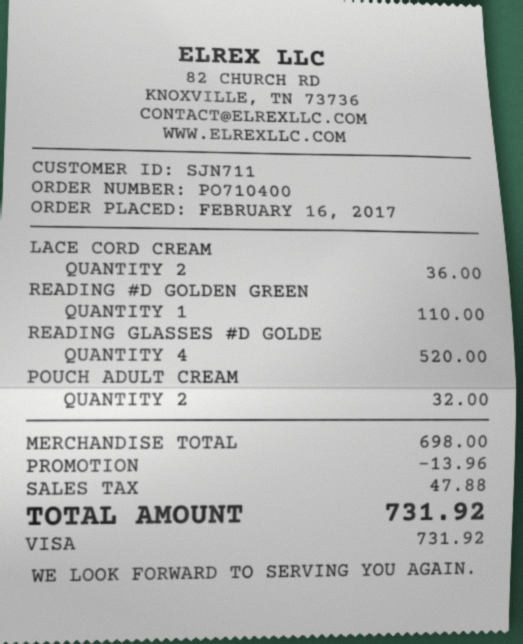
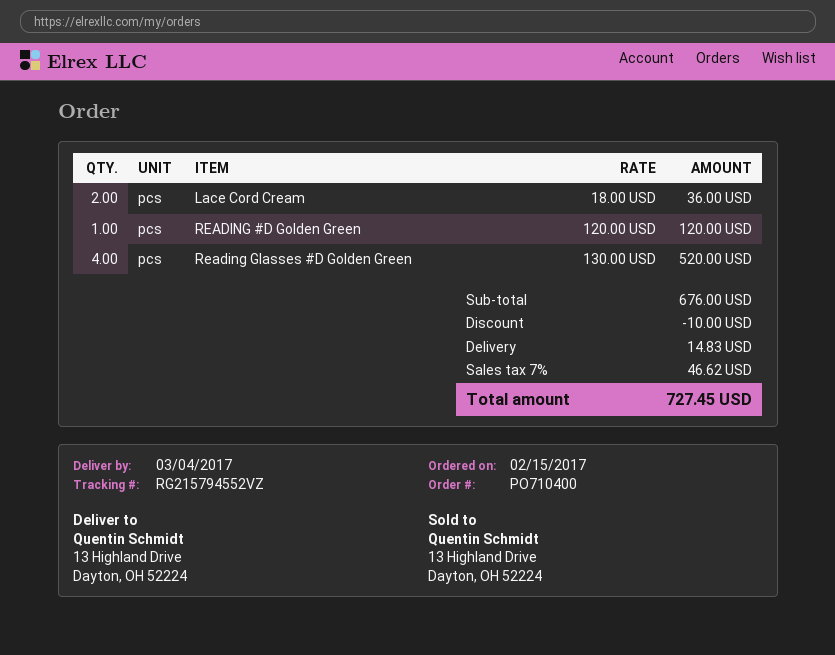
order date: 2017-02-16 -> 2017-02-15
READING #D GOLDEN GREEN: 1 for 110.00 -> 1 for 120.00
POUCH ADULT CREAM: 2 for 32.00 -> none
subtotal: 698.00 -> 676.00
discount: 13.96 -> 10.00
shipping: none -> 14.83
tax: 47.88 -> 46.62
total: 731.92 -> 727.45

